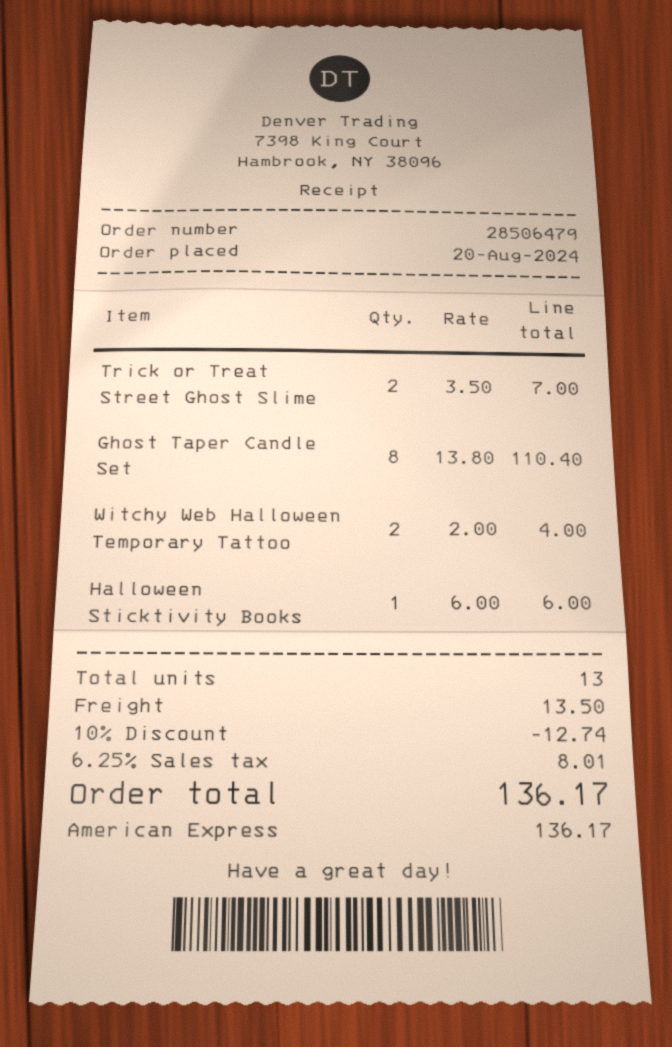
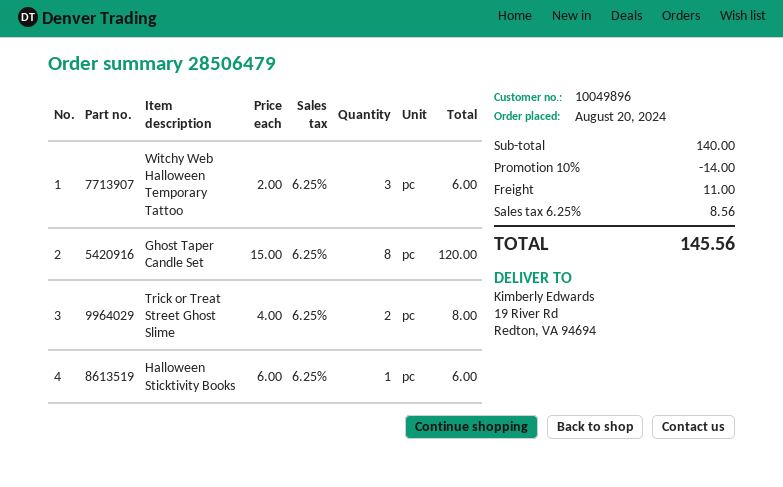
Trick or Treat Street Ghost Slime: 2 x 3.50 = 7.00 -> 2 x 4.00 = 8.00
Ghost Taper Candle Set: 8 x 13.80 = 110.40 -> 8 x 15.00 = 120.00
Witchy Web Halloween Temporary Tattoo: 2 x 2.00 = 4.00 -> 3 x 2.00 = 6.00
discount: 10% = 12.74 -> 10% = 14.00
shipping: 13.50 -> 11.00
tax: 6.25% = 8.01 -> 6.25% = 8.56
total: 136.17 -> 145.56

